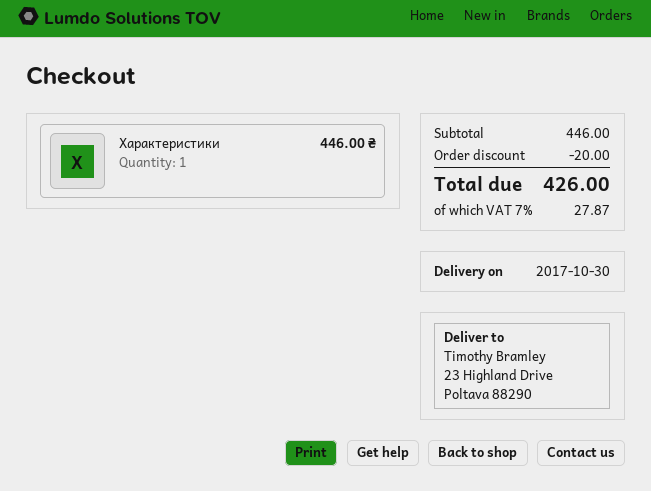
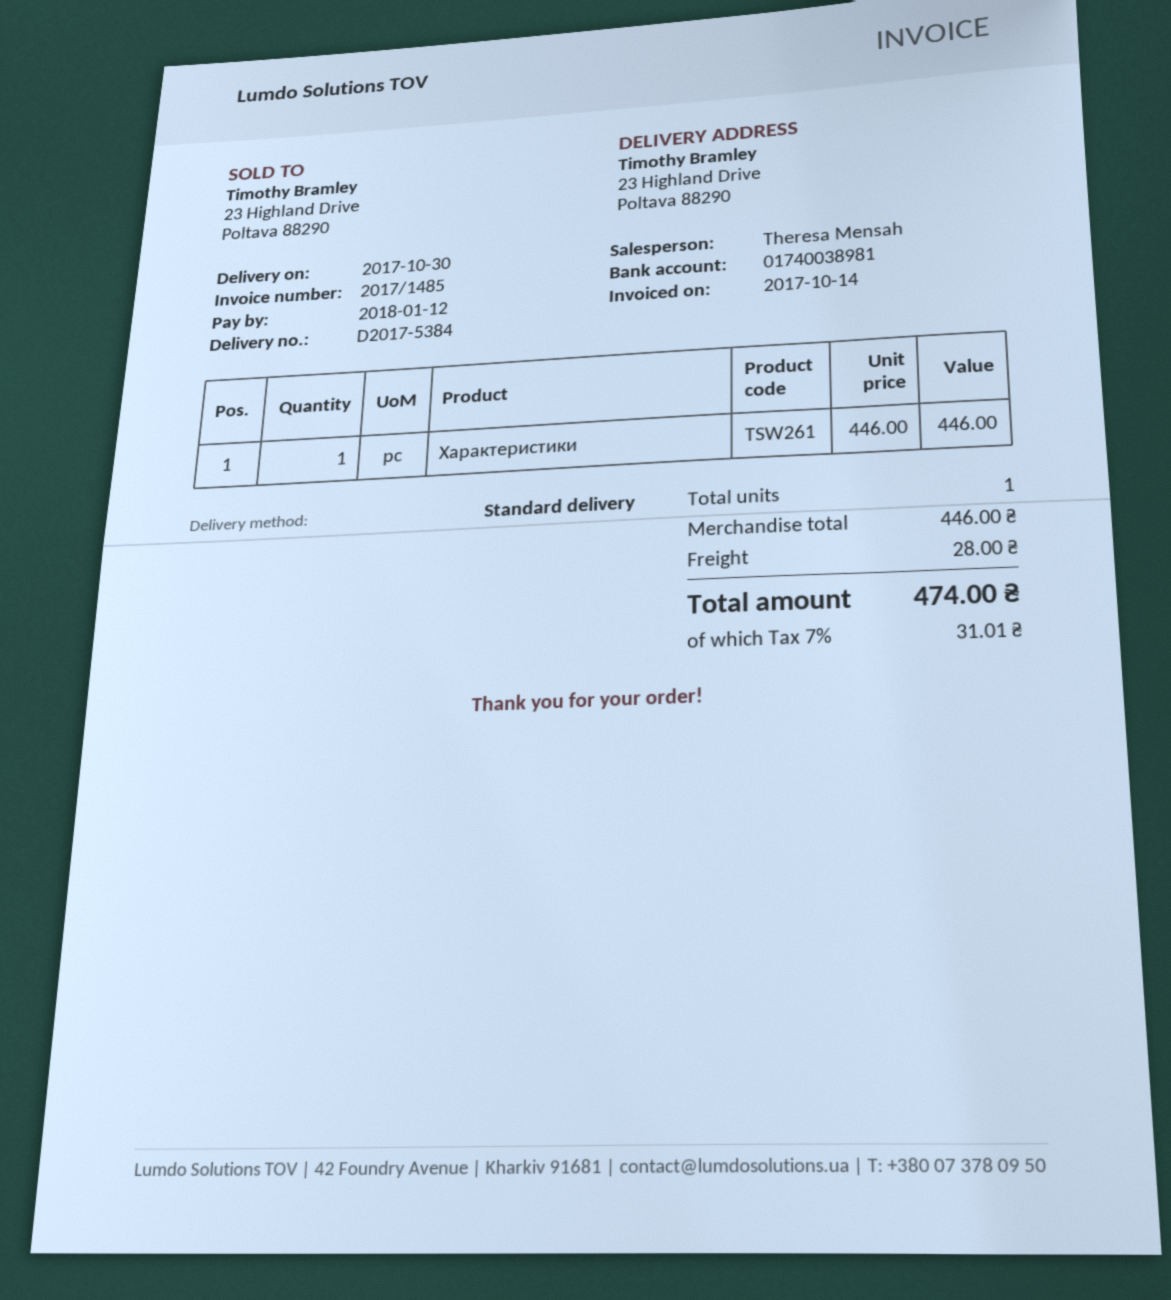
discount: 20.00 -> none
shipping: none -> 28.00
tax: 7% = 27.87 -> 7% = 31.01
total: 426.00 -> 474.00

